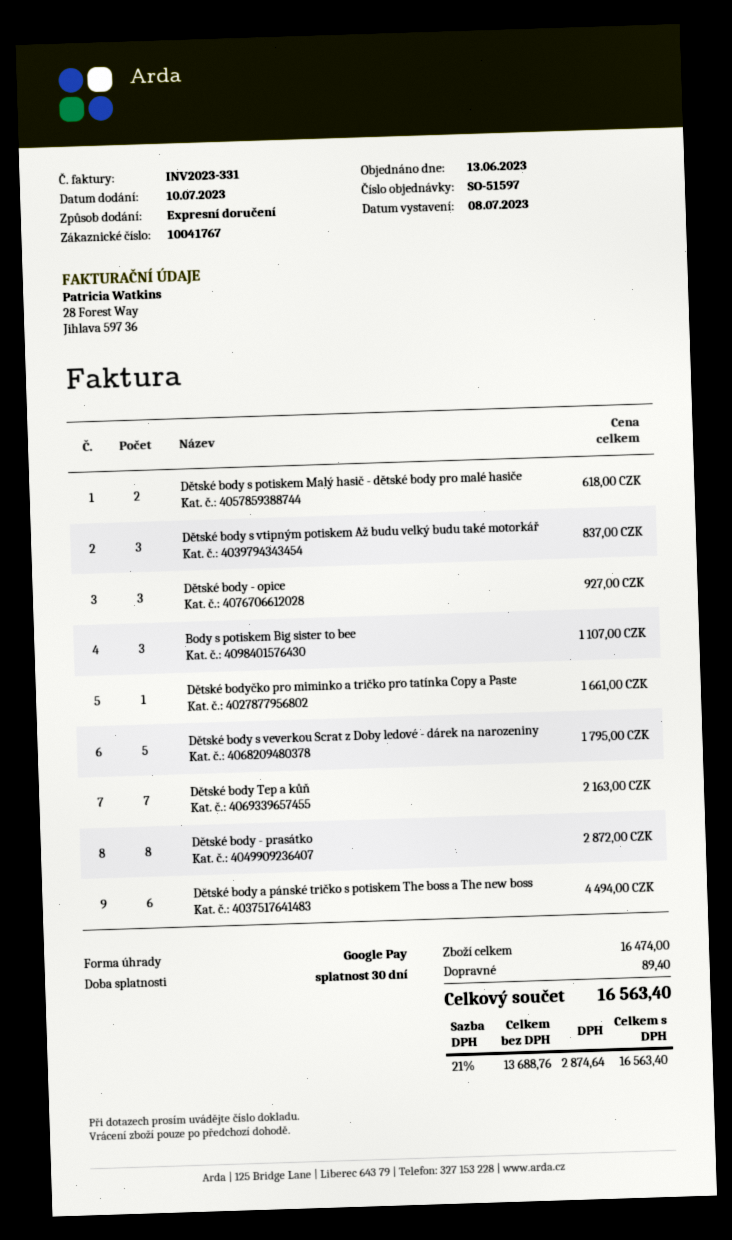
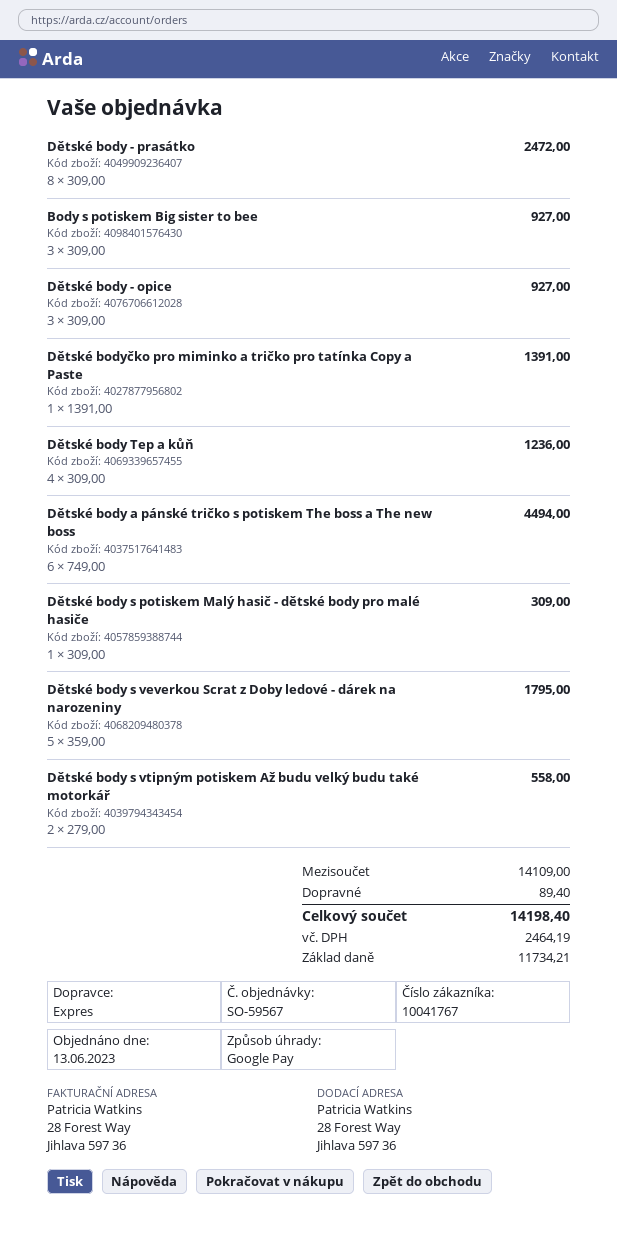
order number: SO-51597 -> SO-59567
Dětské body s potiskem Malý hasič - dětské body pro malé hasiče: 2 for 618.00 -> 1 for 309.00
Dětské body s vtipným potiskem Až budu velký budu také motorkář: 3 for 837.00 -> 2 for 558.00
Body s potiskem Big sister to bee: 3 for 1107.00 -> 3 for 927.00
Dětské bodyčko pro miminko a tričko pro tatínka Copy a Paste: 1 for 1661.00 -> 1 for 1391.00
Dětské body Tep a kůň: 7 for 2163.00 -> 4 for 1236.00
Dětské body - prasátko: 8 for 2872.00 -> 8 for 2472.00
subtotal: 16474.00 -> 14109.00
net: 13688.76 -> 11734.21
tax: 2874.64 -> 2464.19
total: 16563.40 -> 14198.40

